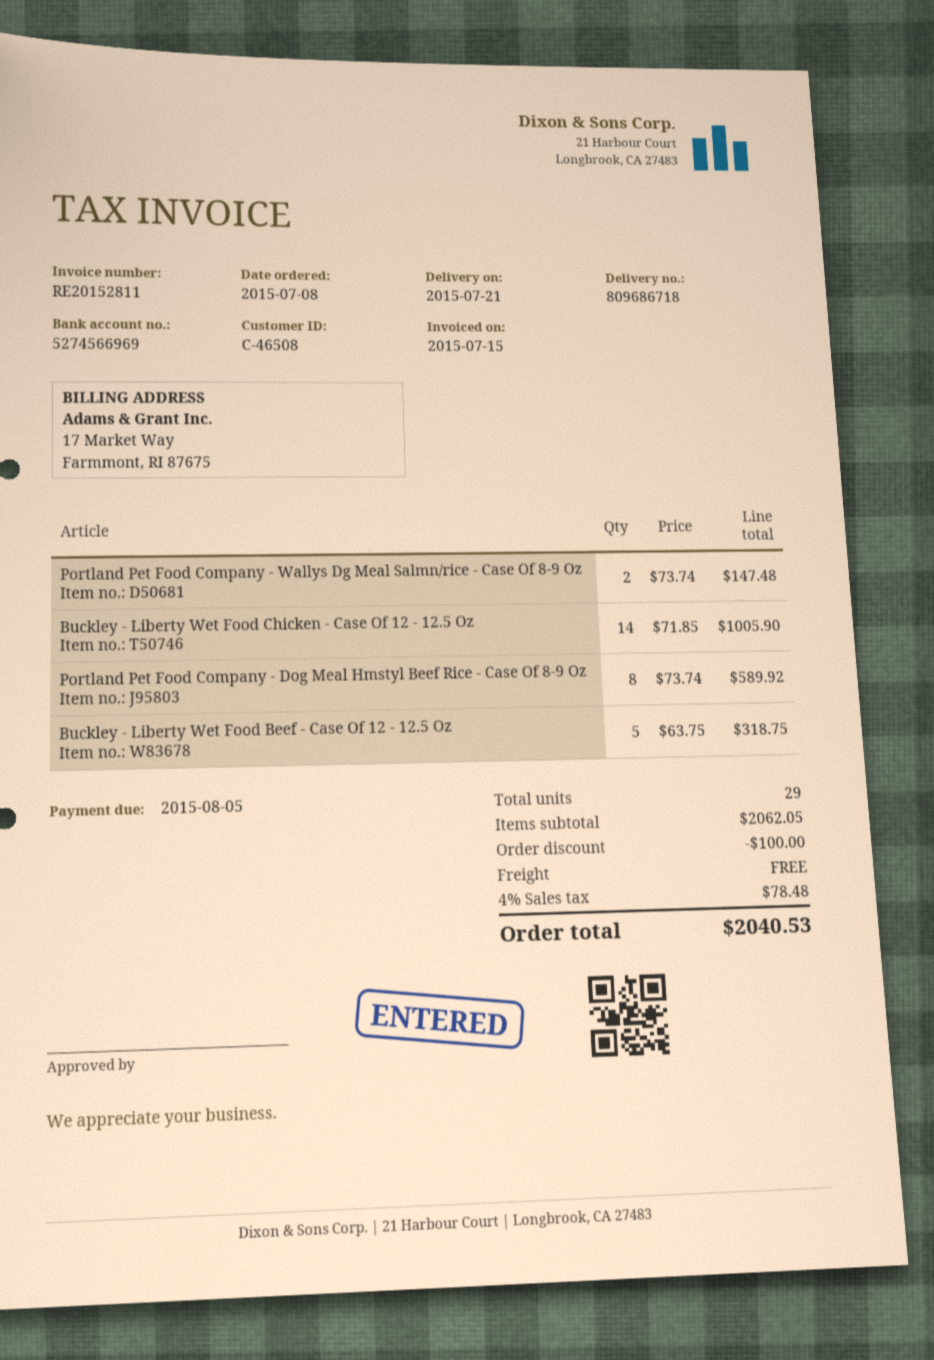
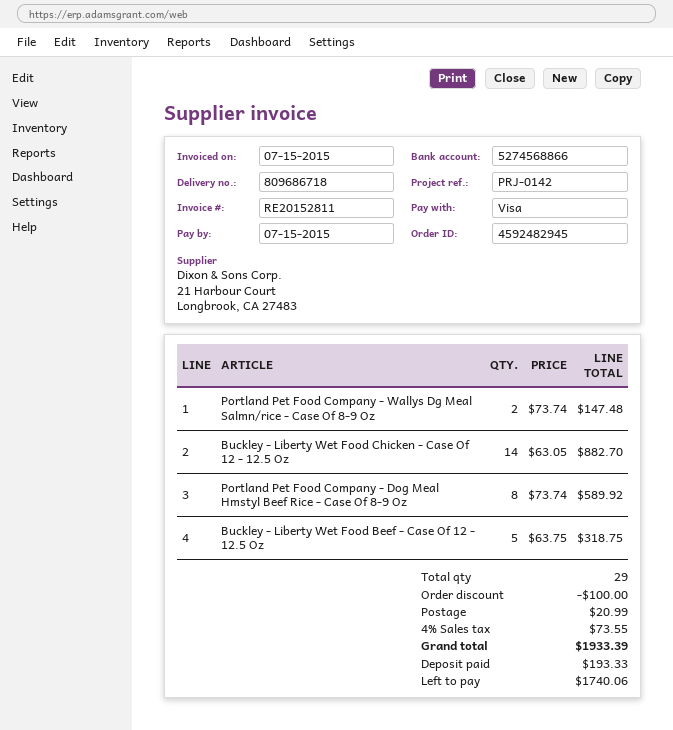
due date: 2015-08-05 -> 2015-07-15
bank account: 5274566969 -> 5274568866
Buckley - Liberty Wet Food Chicken - Case Of 12 - 12.5 Oz: 14 x 71.85 = 1005.90 -> 14 x 63.05 = 882.70
shipping: 0.00 -> 20.99
tax: 4% = 78.48 -> 4% = 73.55
total: 2040.53 -> 1933.39

